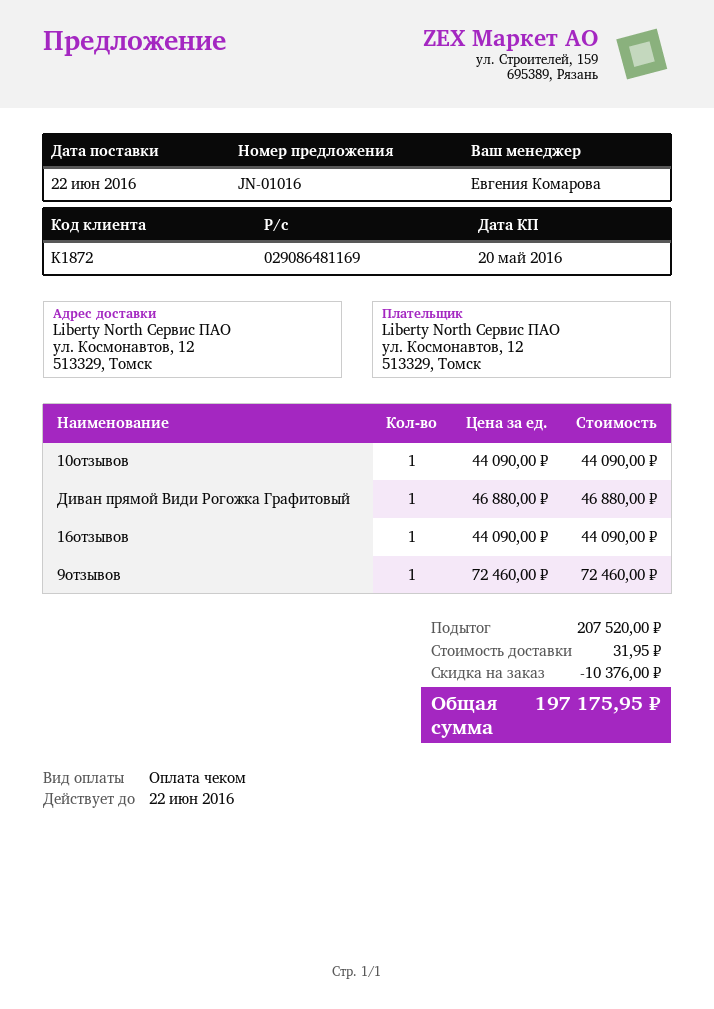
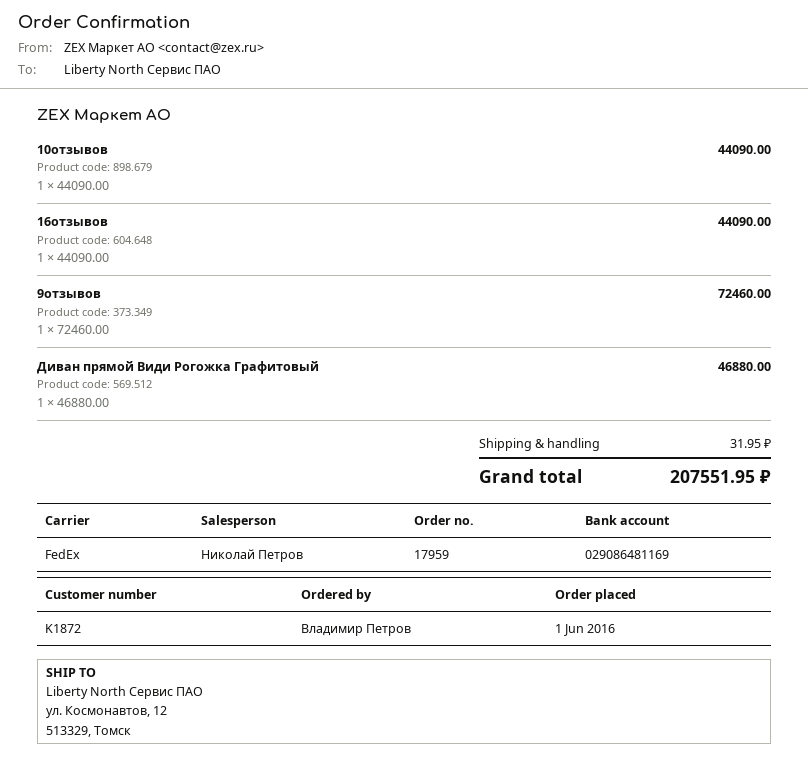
sales rep: Евгения Комарова -> Николай Петров
discount: 10376.00 -> none
total: 197175.95 -> 207551.95

